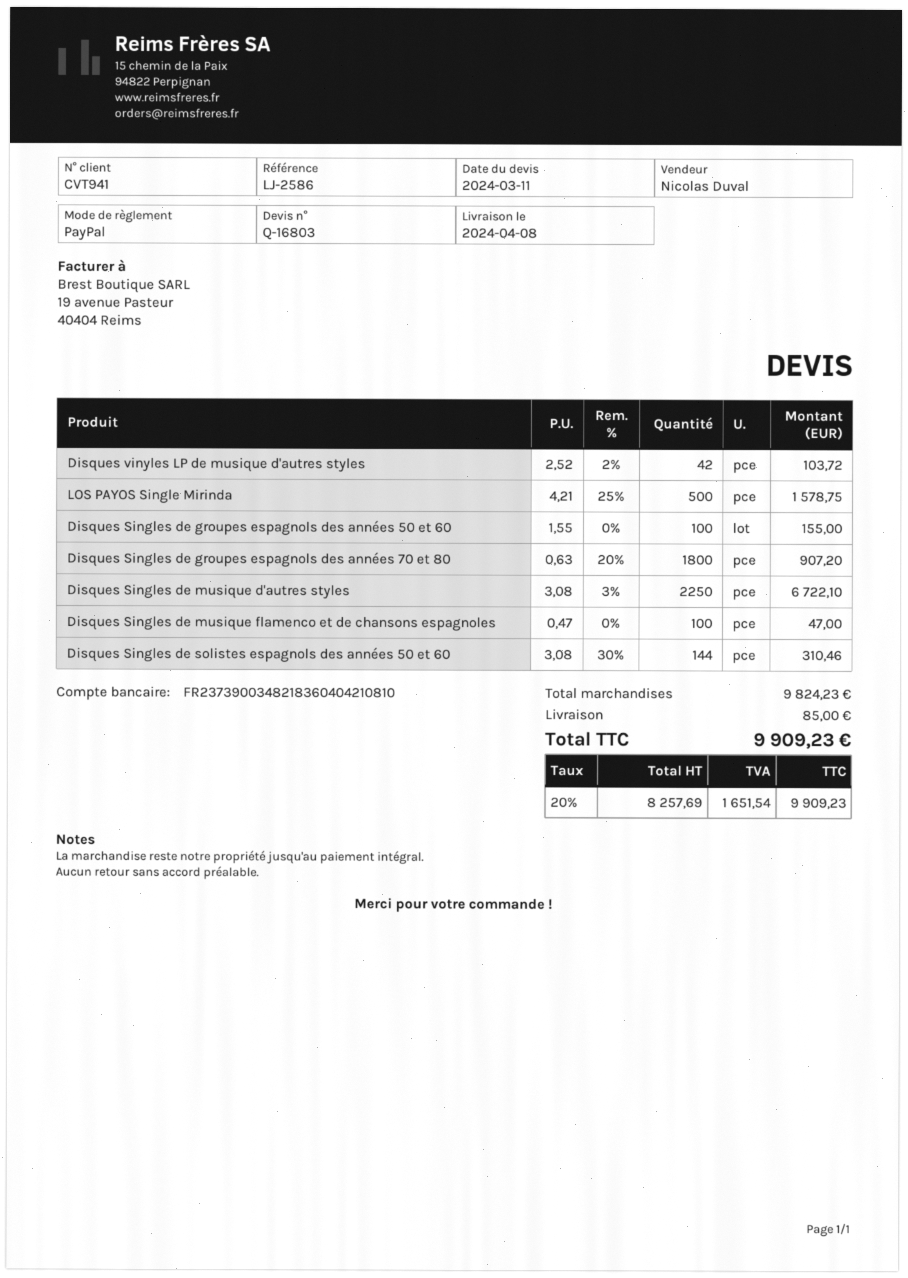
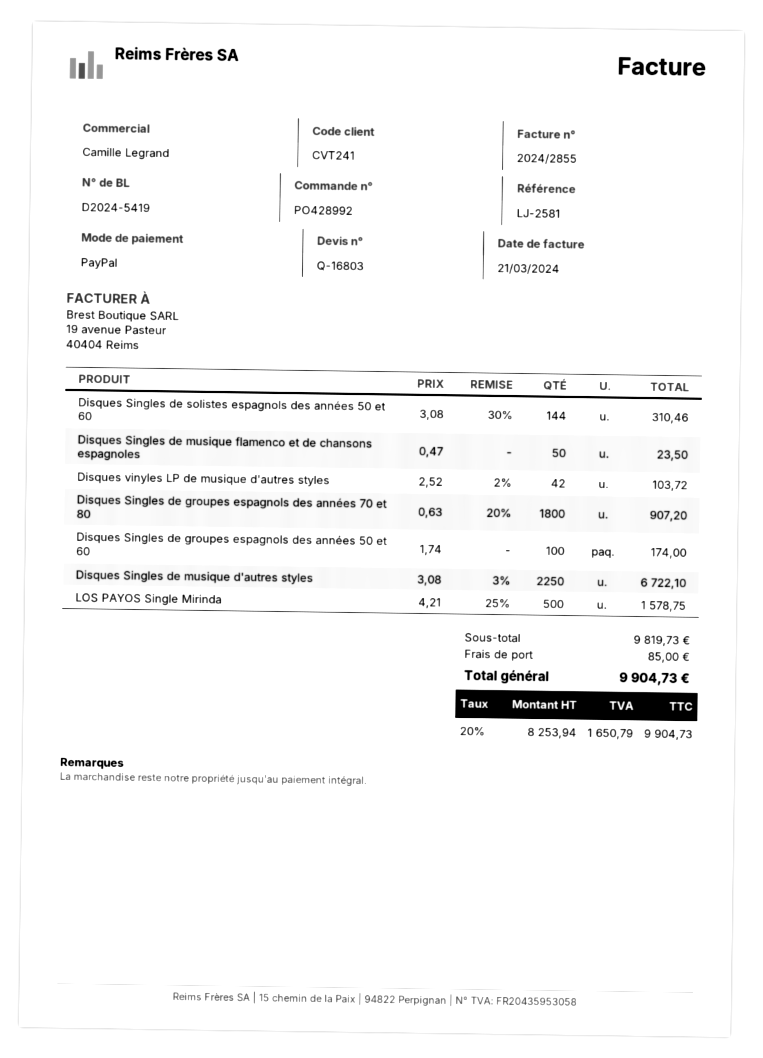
customer number: CVT941 -> CVT241
reference: LJ-2586 -> LJ-2581
sales rep: Nicolas Duval -> Camille Legrand
Disques Singles de groupes espagnols des années 50 et 60: 100 x 1.55 = 155.00 -> 100 x 1.74 = 174.00
Disques Singles de musique flamenco et de chansons espagnoles: 100 x 0.47 = 47.00 -> 50 x 0.47 = 23.50
subtotal: 9824.23 -> 9819.73
net: 8257.69 -> 8253.94
tax: 20% = 1651.54 -> 20% = 1650.79
total: 9909.23 -> 9904.73

